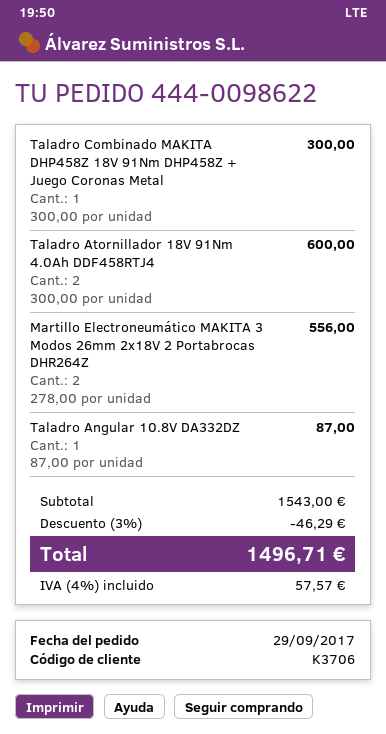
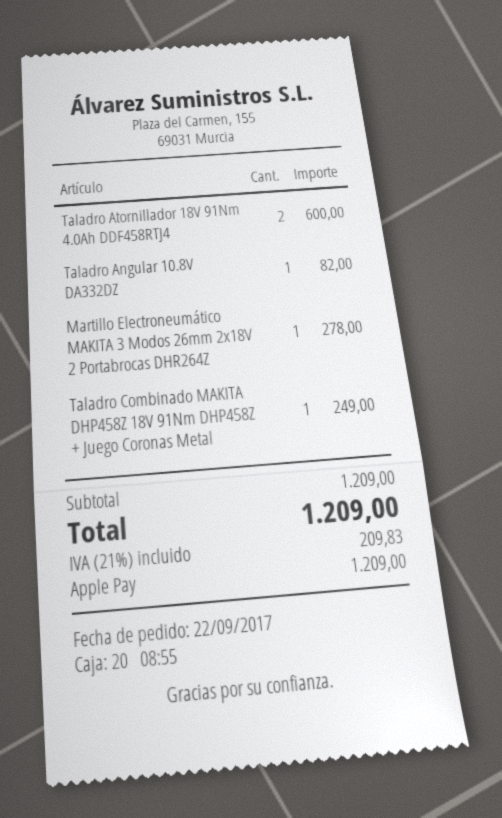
order date: 2017-09-29 -> 2017-09-22
Taladro Combinado MAKITA DHP458Z 18V 91Nm DHP458Z + Juego Coronas Metal: 1 for 300.00 -> 1 for 249.00
Martillo Electroneumático MAKITA 3 Modos 26mm 2x18V 2 Portabrocas DHR264Z: 2 for 556.00 -> 1 for 278.00
Taladro Angular 10.8V DA332DZ: 1 for 87.00 -> 1 for 82.00
subtotal: 1543.00 -> 1209.00
discount: 3% = 46.29 -> none
tax: 4% = 57.57 -> 21% = 209.83
total: 1496.71 -> 1209.00

